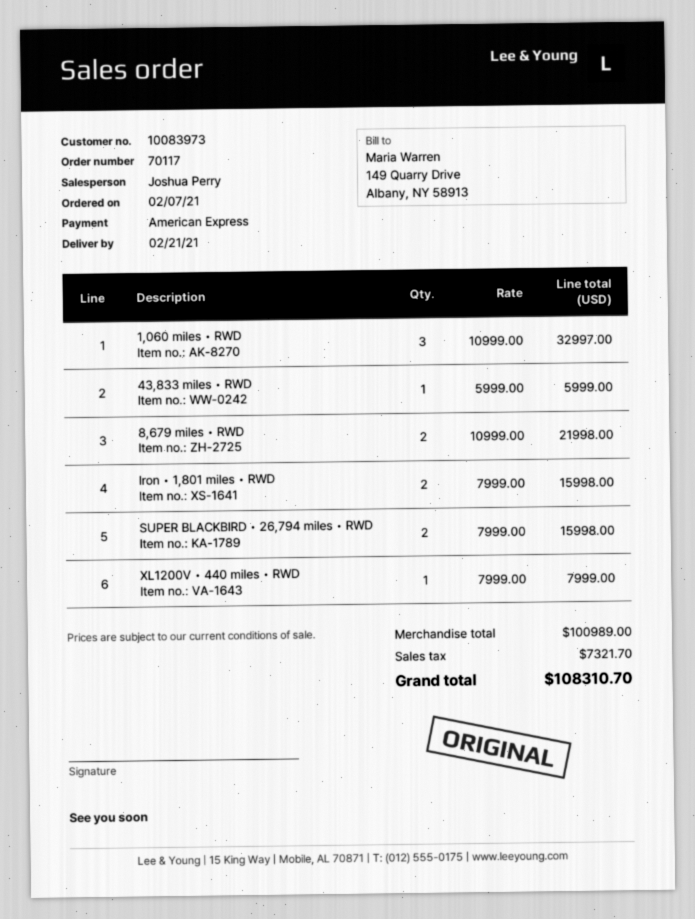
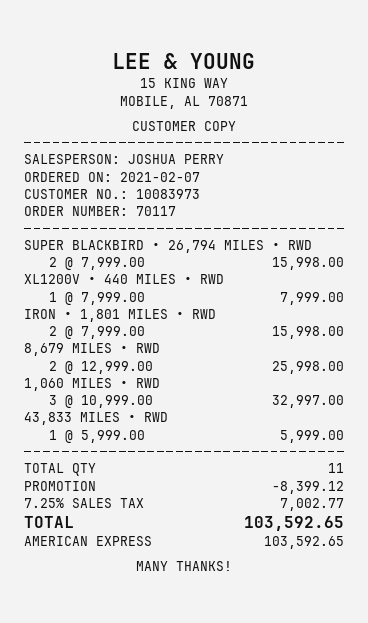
8,679 miles • RWD: 2 x 10999.00 = 21998.00 -> 2 x 12999.00 = 25998.00
discount: none -> 8399.12
tax: 7321.70 -> 7002.77
total: 108310.70 -> 103592.65

